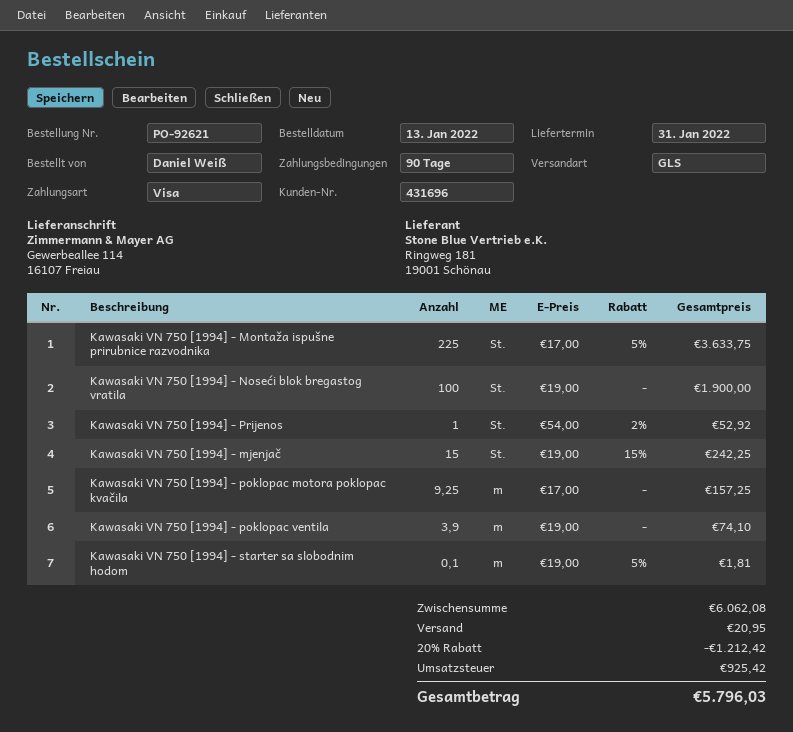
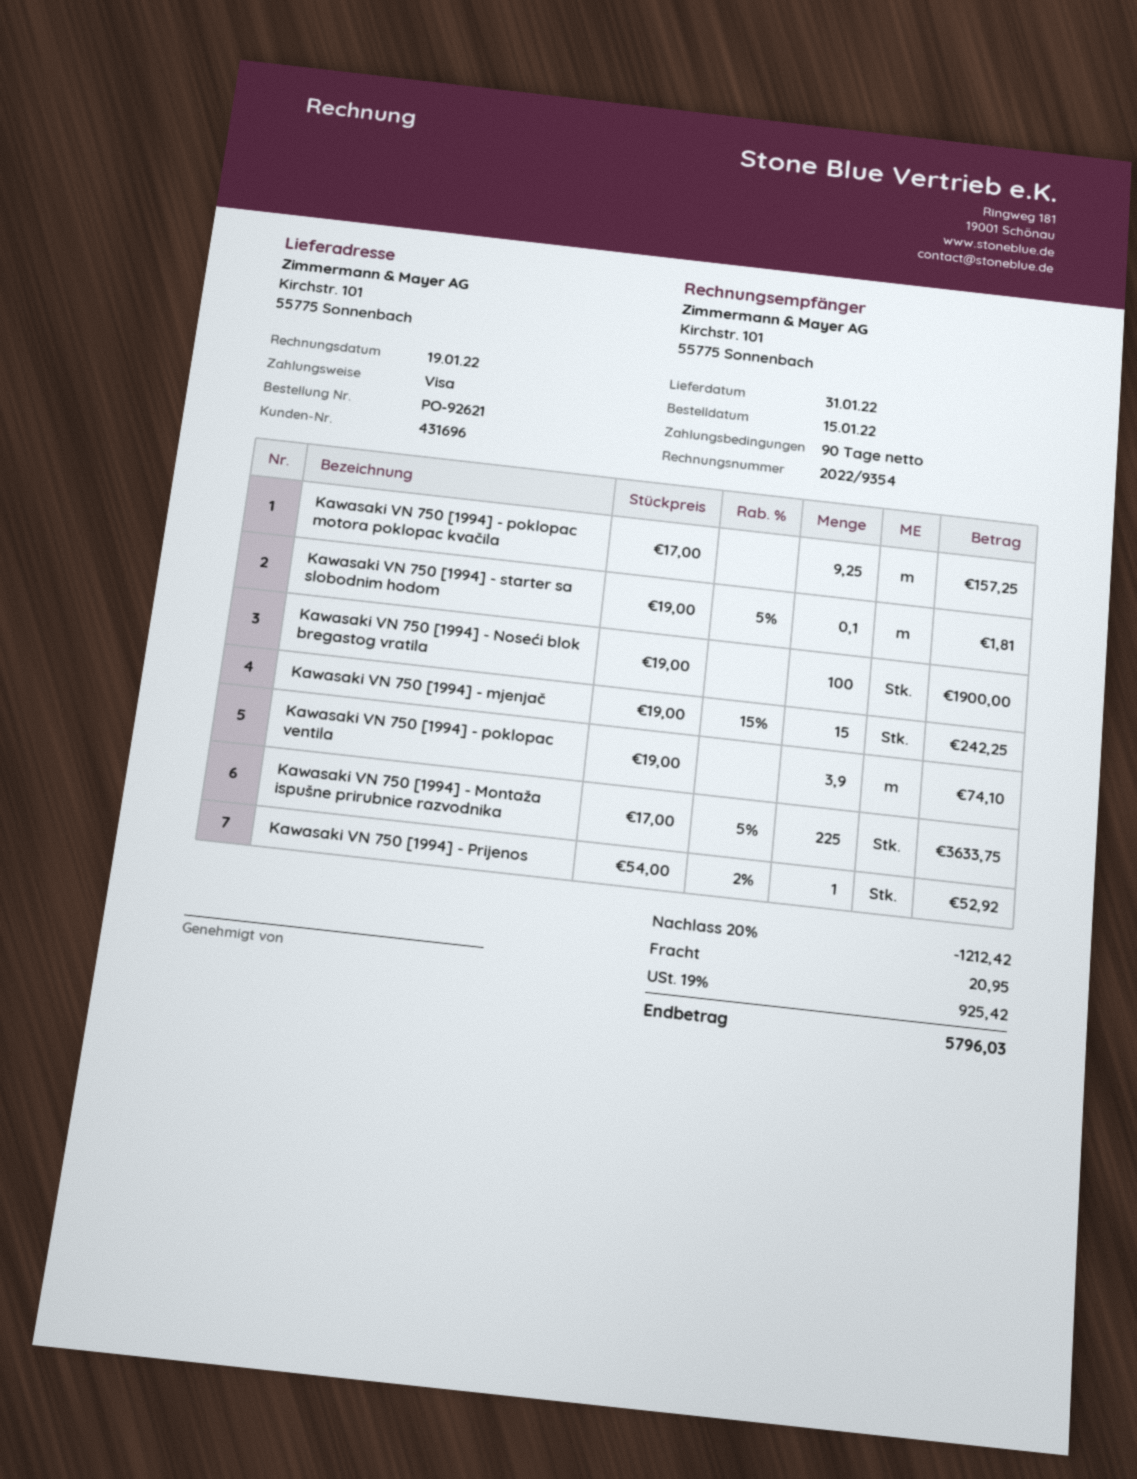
order date: 2022-01-13 -> 2022-01-15
ship to: Gewerbeallee 114, 16107 Freiau -> Kirchstr. 101, 55775 Sonnenbach

